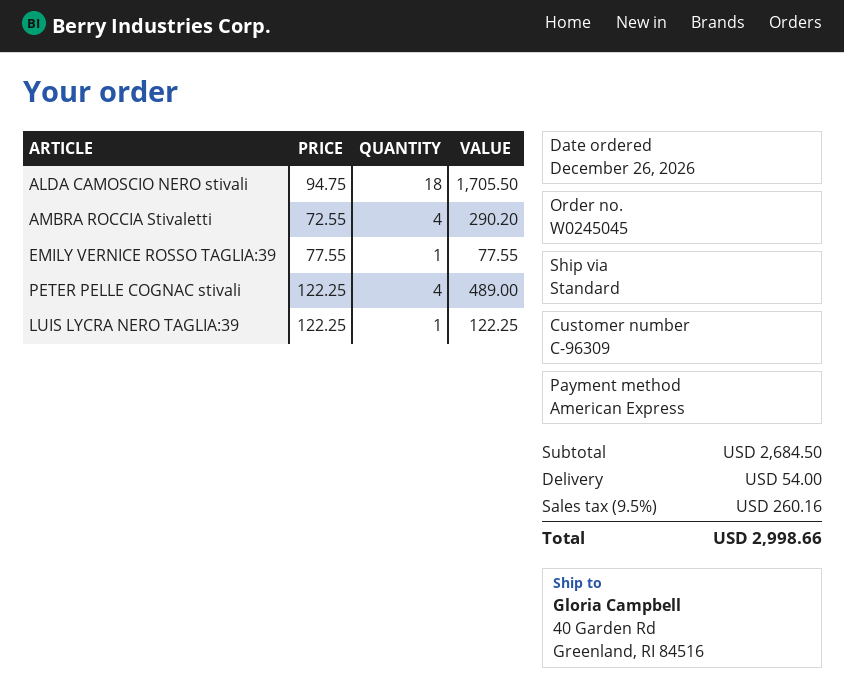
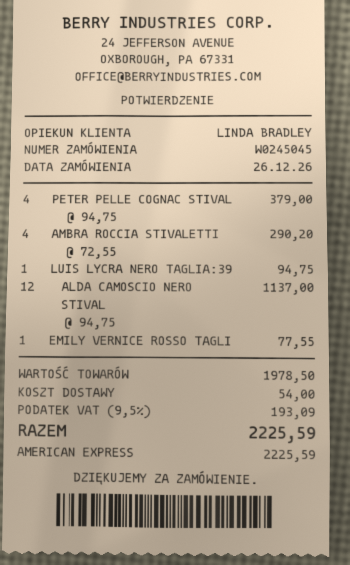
ALDA CAMOSCIO NERO stivali: 18 x 94.75 = 1705.50 -> 12 x 94.75 = 1137.00
PETER PELLE COGNAC stivali: 4 x 122.25 = 489.00 -> 4 x 94.75 = 379.00
LUIS LYCRA NERO TAGLIA:39: 1 x 122.25 = 122.25 -> 1 x 94.75 = 94.75
subtotal: 2684.50 -> 1978.50
tax: 9.5% = 260.16 -> 9.5% = 193.09
total: 2998.66 -> 2225.59

